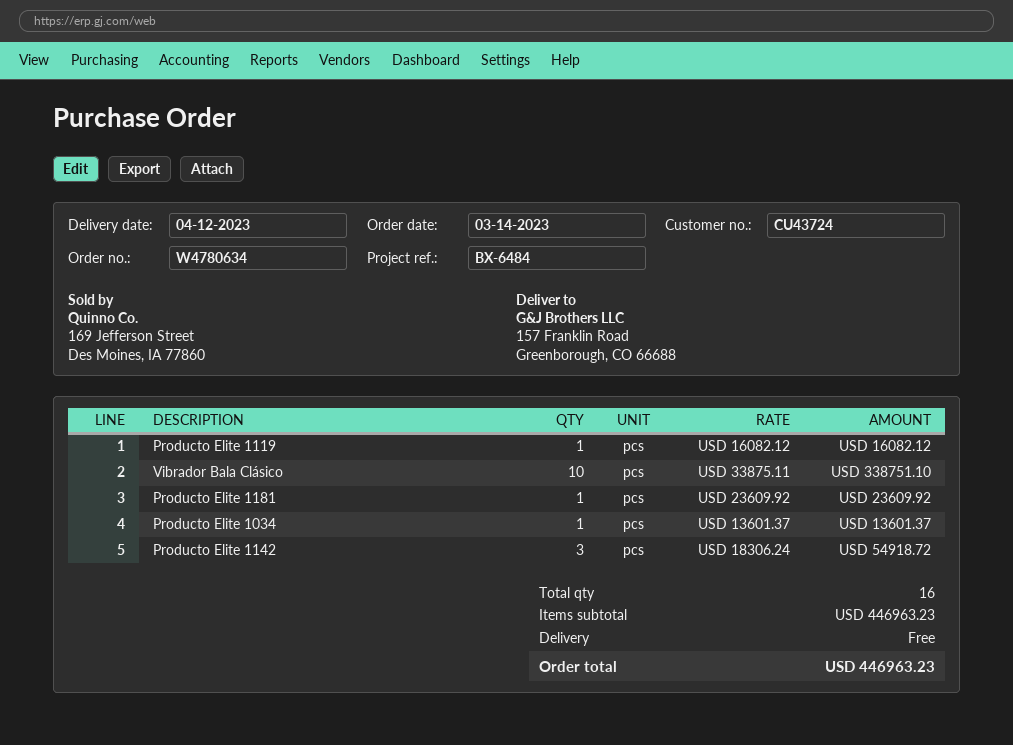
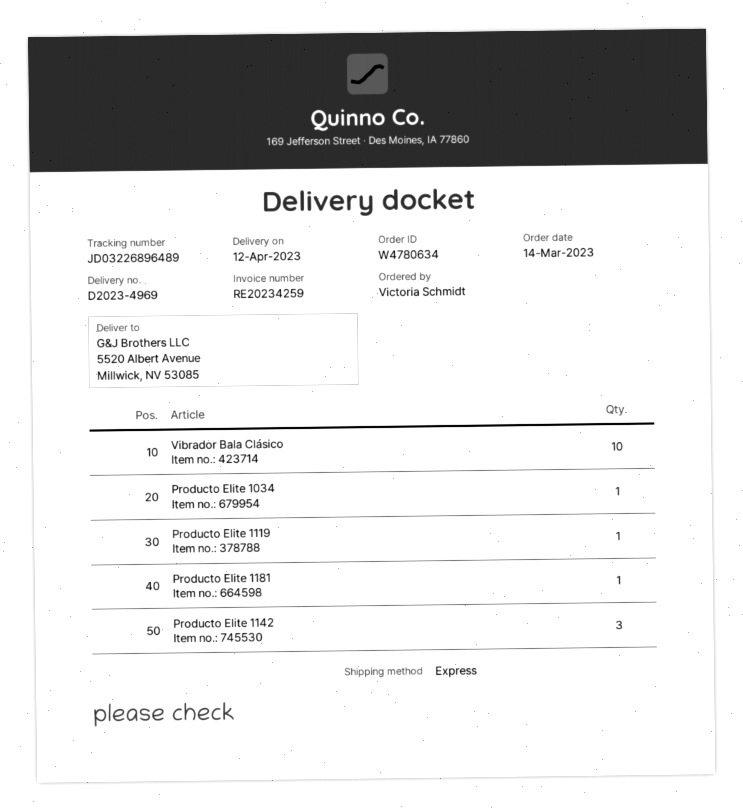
ship to: 157 Franklin Road, Greenborough, CO 66688 -> 5520 Albert Avenue, Millwick, NV 53085

